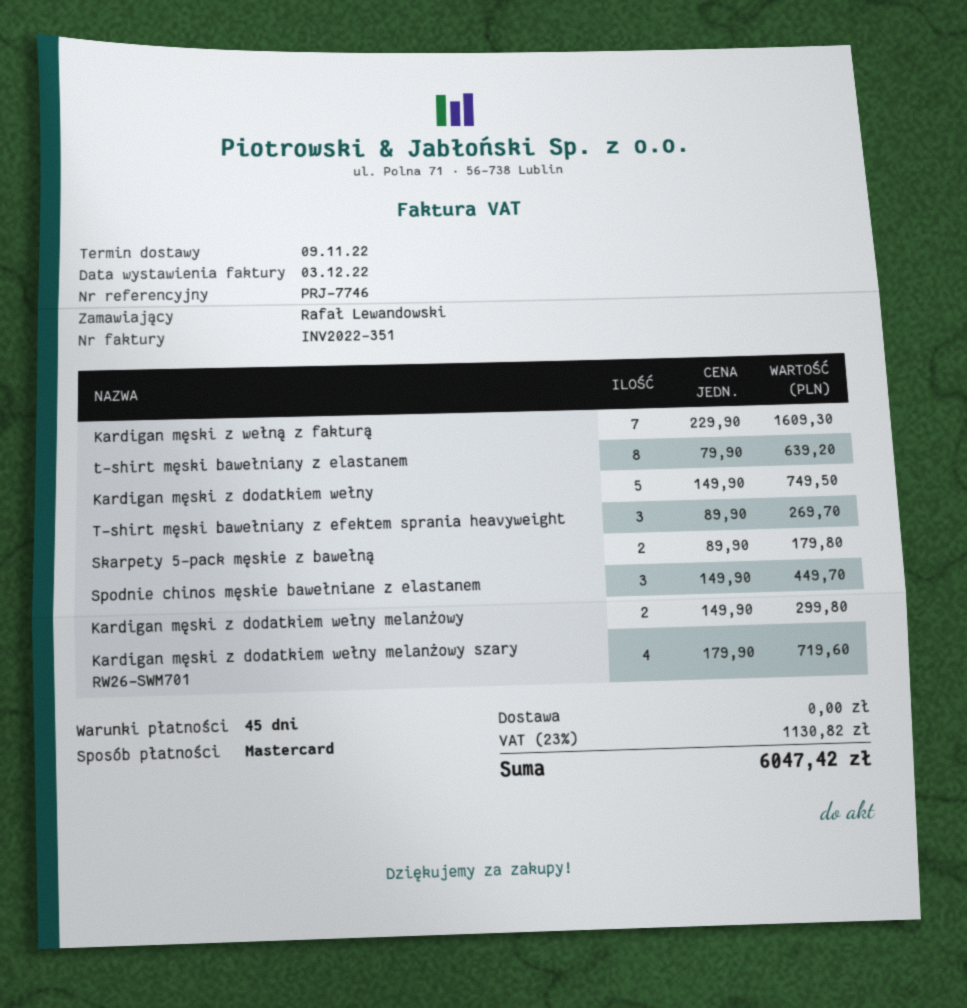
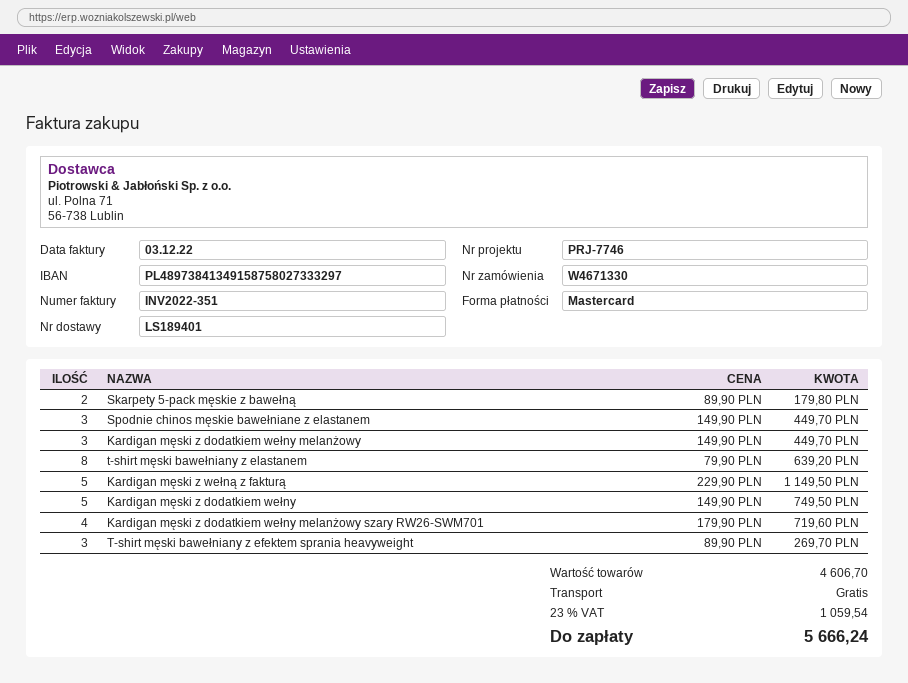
Kardigan męski z wełną z fakturą: 7 x 229.90 = 1609.30 -> 5 x 229.90 = 1149.50
Kardigan męski z dodatkiem wełny melanżowy: 2 x 149.90 = 299.80 -> 3 x 149.90 = 449.70
tax: 23% = 1130.82 -> 23% = 1059.54
total: 6047.42 -> 5666.24

